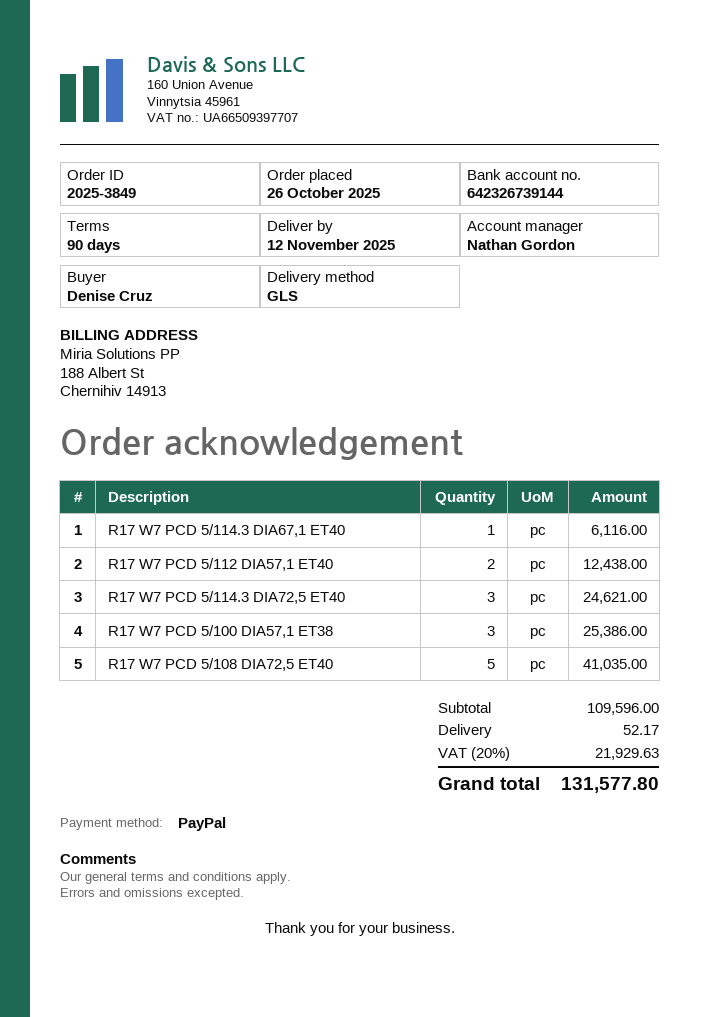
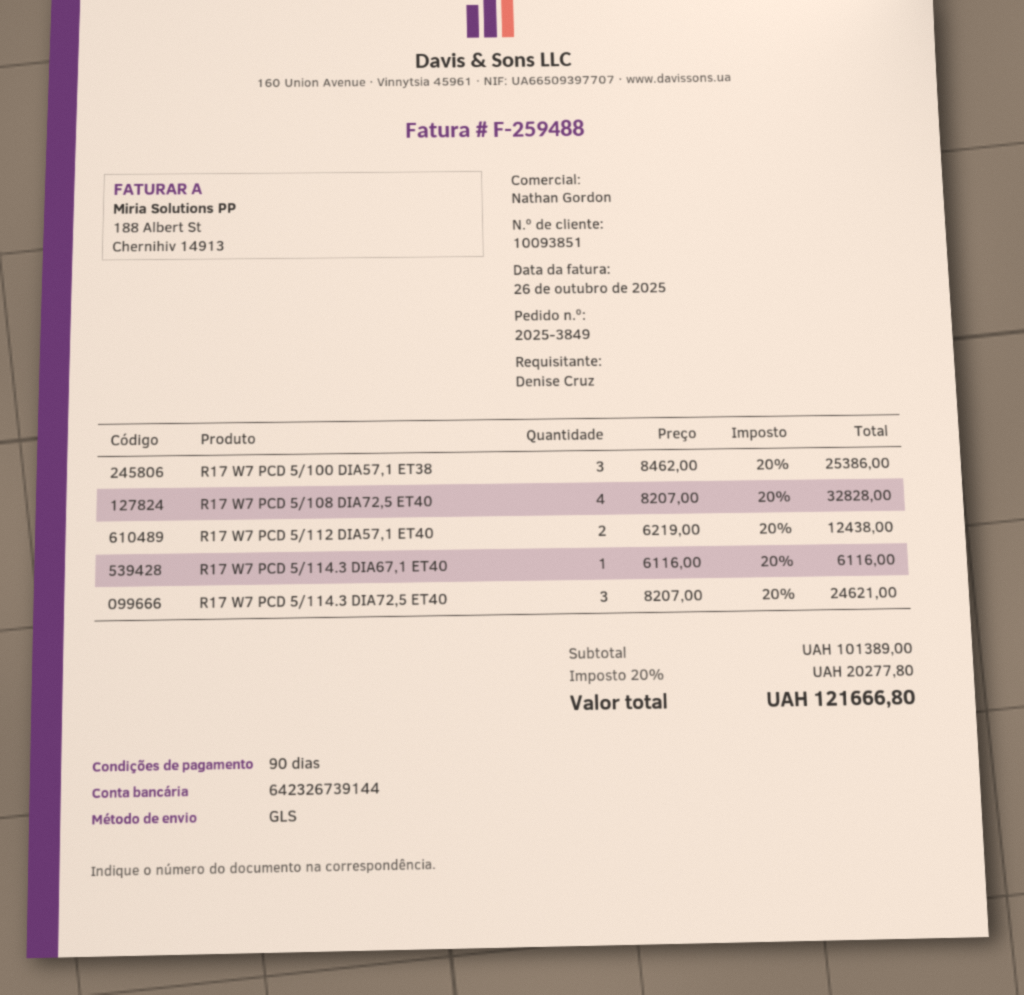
R17 W7 PCD 5/108 DIA72,5 ET40: 5 for 41035.00 -> 4 for 32828.00
subtotal: 109596.00 -> 101389.00
shipping: 52.17 -> none
tax: 20% = 21929.63 -> 20% = 20277.80
total: 131577.80 -> 121666.80

